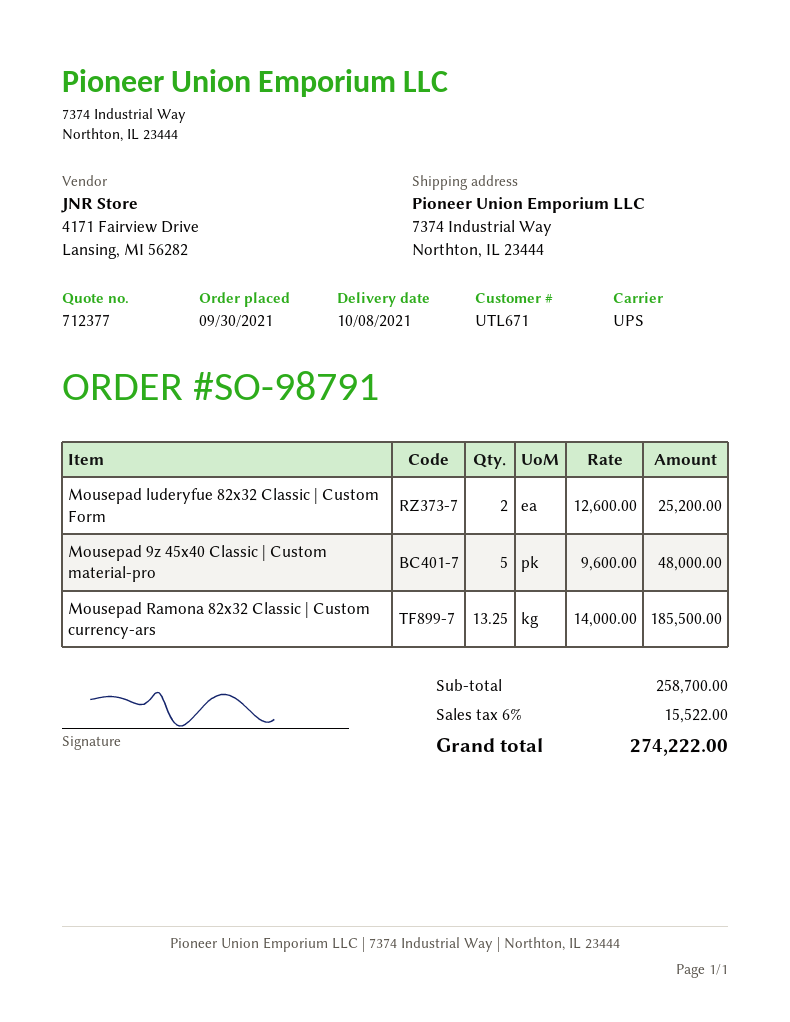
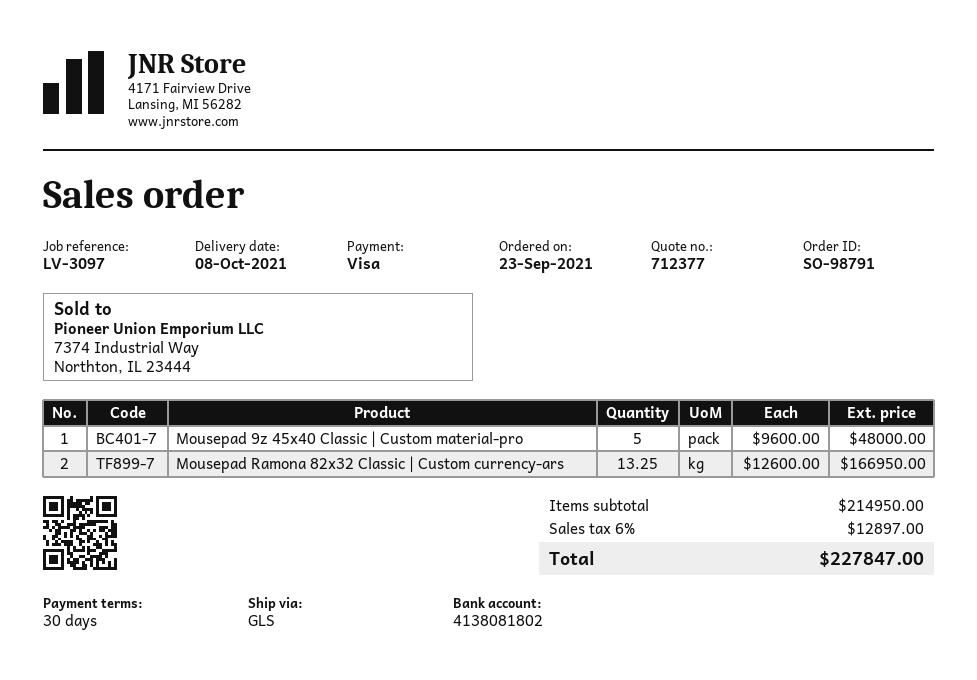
order date: 2021-09-30 -> 2021-09-23
shipping method: UPS -> GLS
Mousepad luderyfue 82x32 Classic | Custom Form: 2 x 12600.00 = 25200.00 -> none
Mousepad Ramona 82x32 Classic | Custom currency-ars: 13.25 x 14000.00 = 185500.00 -> 13.25 x 12600.00 = 166950.00
subtotal: 258700.00 -> 214950.00
tax: 6% = 15522.00 -> 6% = 12897.00
total: 274222.00 -> 227847.00

